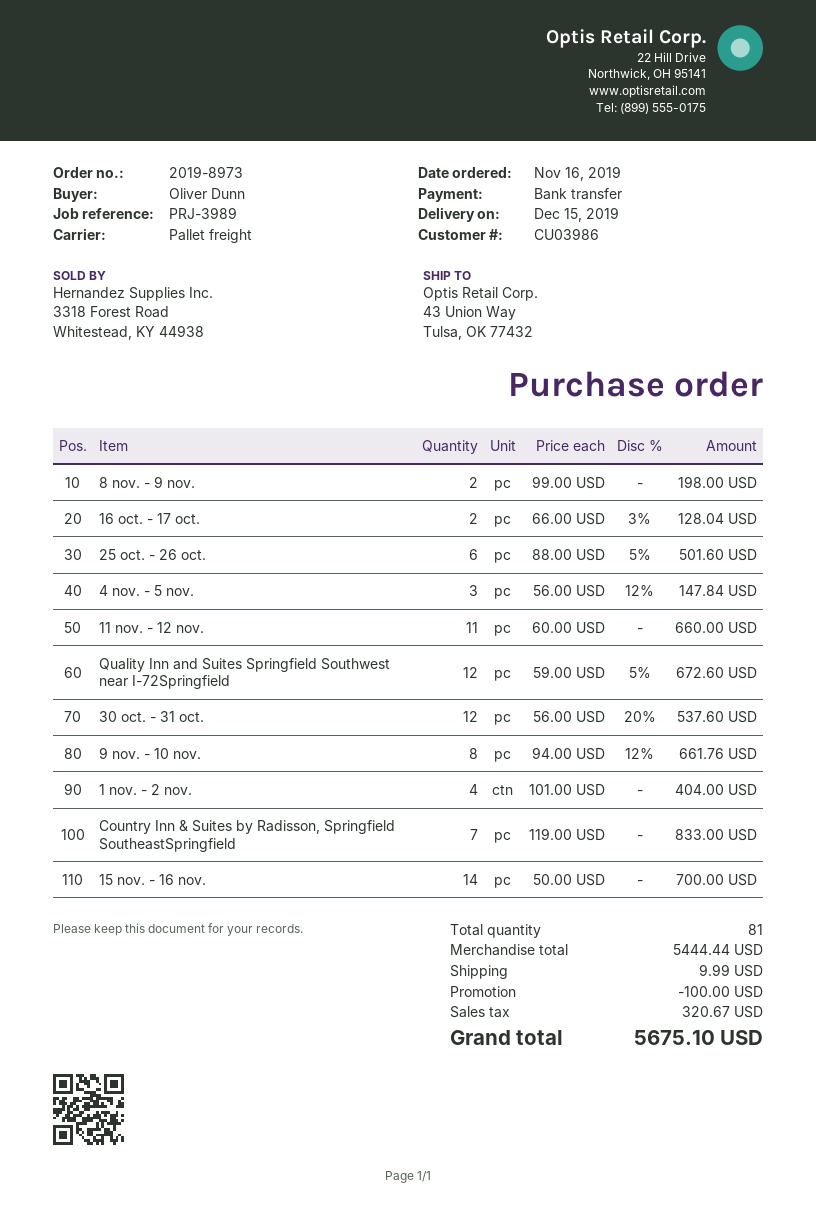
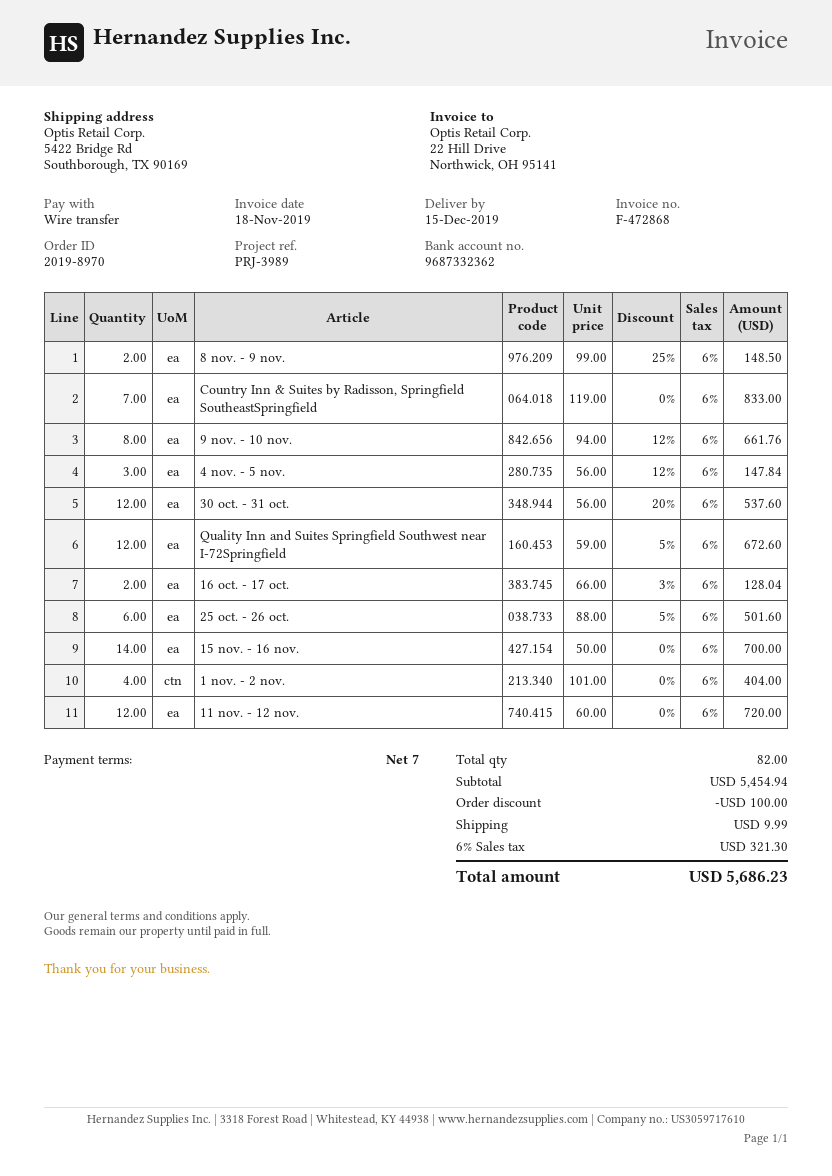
order number: 2019-8973 -> 2019-8970
ship to: 43 Union Way, Tulsa, OK 77432 -> 5422 Bridge Rd, Southborough, TX 90169
8 nov. - 9 nov.: 2 x 99.00 = 198.00 -> 2 x 99.00 - 25% = 148.50
11 nov. - 12 nov.: 11 x 60.00 = 660.00 -> 12 x 60.00 = 720.00
total quantity: 81 -> 82
subtotal: 5444.44 -> 5454.94
tax: 320.67 -> 321.30
total: 5675.10 -> 5686.23

